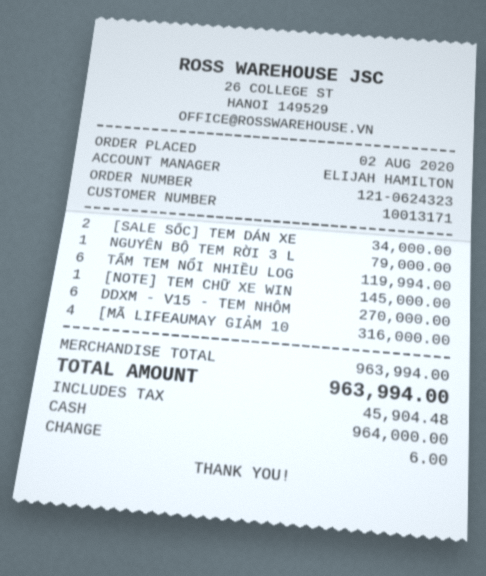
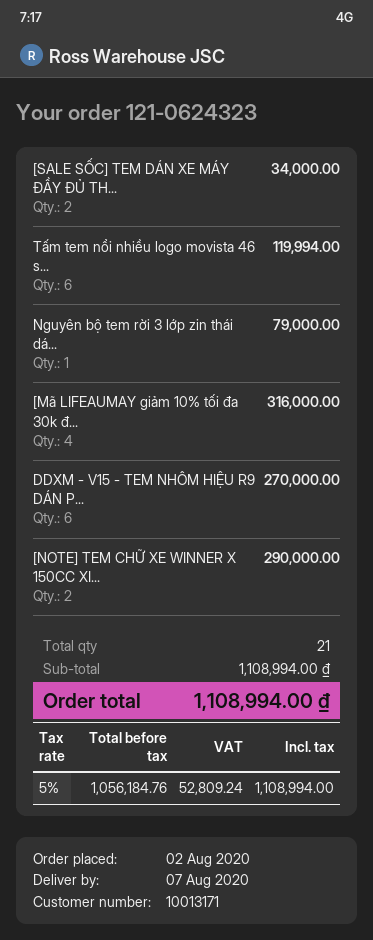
[NOTE] TEM CHỮ XE WIN: 1 for 145000.00 -> 2 for 290000.00
subtotal: 963994.00 -> 1108994.00
tax: 45904.48 -> 52809.24
total: 963994.00 -> 1108994.00

